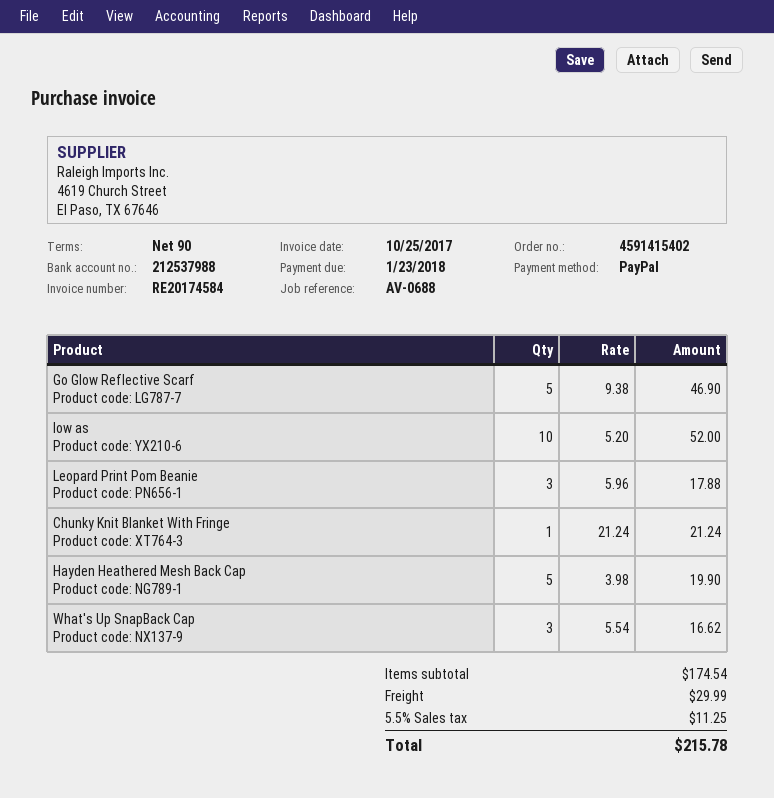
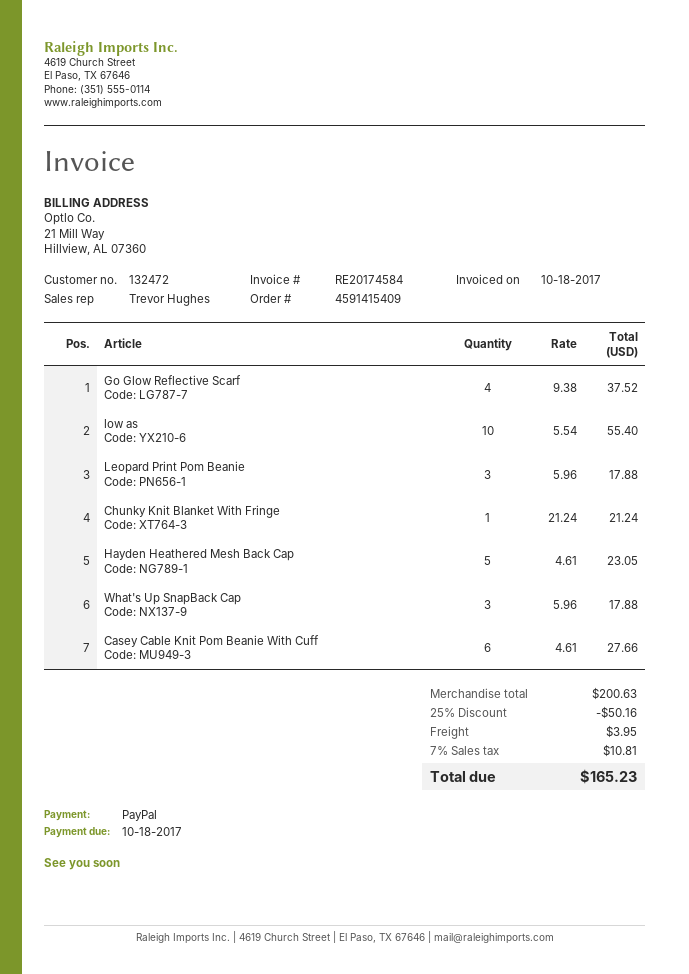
order number: 4591415402 -> 4591415409
invoice date: 2017-10-25 -> 2017-10-18
due date: 2018-01-23 -> 2017-10-18
Go Glow Reflective Scarf: 5 x 9.38 = 46.90 -> 4 x 9.38 = 37.52
low as: 10 x 5.20 = 52.00 -> 10 x 5.54 = 55.40
Hayden Heathered Mesh Back Cap: 5 x 3.98 = 19.90 -> 5 x 4.61 = 23.05
What's Up SnapBack Cap: 3 x 5.54 = 16.62 -> 3 x 5.96 = 17.88
Casey Cable Knit Pom Beanie With Cuff: none -> 6 x 4.61 = 27.66
subtotal: 174.54 -> 200.63
discount: none -> 25% = 50.16
shipping: 29.99 -> 3.95
tax: 5.5% = 11.25 -> 7% = 10.81
total: 215.78 -> 165.23

